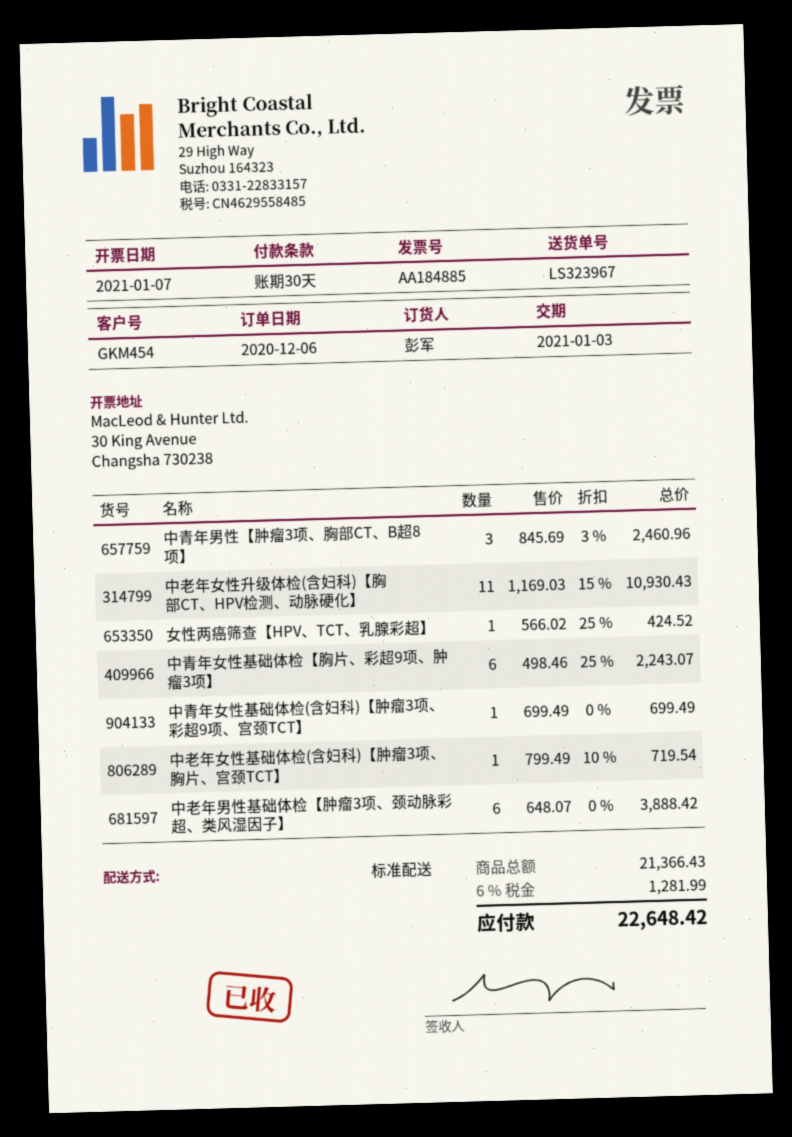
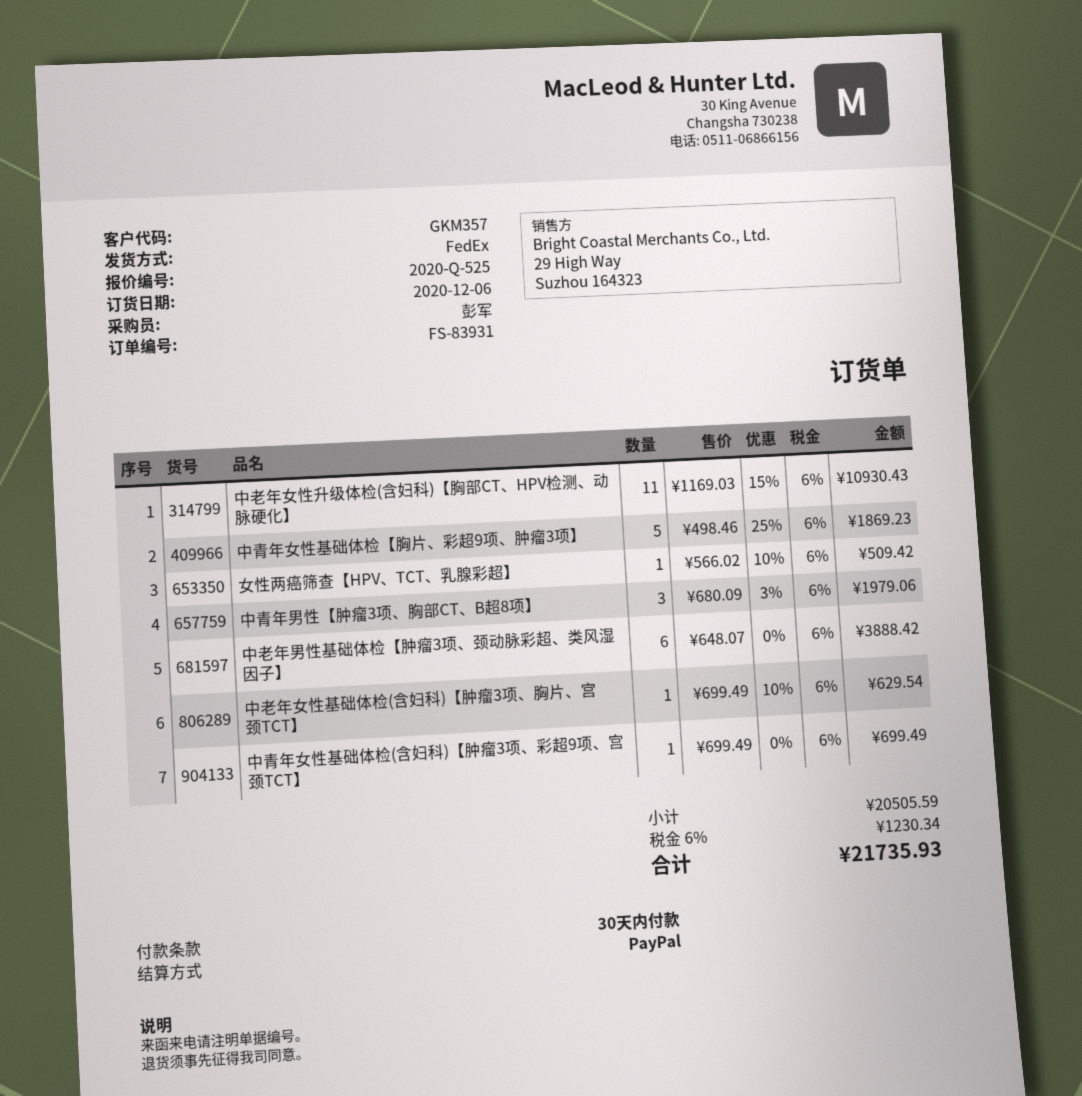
customer number: GKM454 -> GKM357
shipping method: standard -> FedEx
中青年男性【肿瘤3项、胸部CT、B超8项】: 3 x 845.69 - 3% = 2460.96 -> 3 x 680.09 - 3% = 1979.06
女性两癌筛查【HPV、TCT、乳腺彩超】: 1 x 566.02 - 25% = 424.52 -> 1 x 566.02 - 10% = 509.42
中青年女性基础体检【胸片、彩超9项、肿瘤3项】: 6 x 498.46 - 25% = 2243.07 -> 5 x 498.46 - 25% = 1869.23
中老年女性基础体检(含妇科)【肿瘤3项、胸片、宫颈TCT】: 1 x 799.49 - 10% = 719.54 -> 1 x 699.49 - 10% = 629.54
subtotal: 21366.43 -> 20505.59
tax: 6% = 1281.99 -> 6% = 1230.34
total: 22648.42 -> 21735.93

